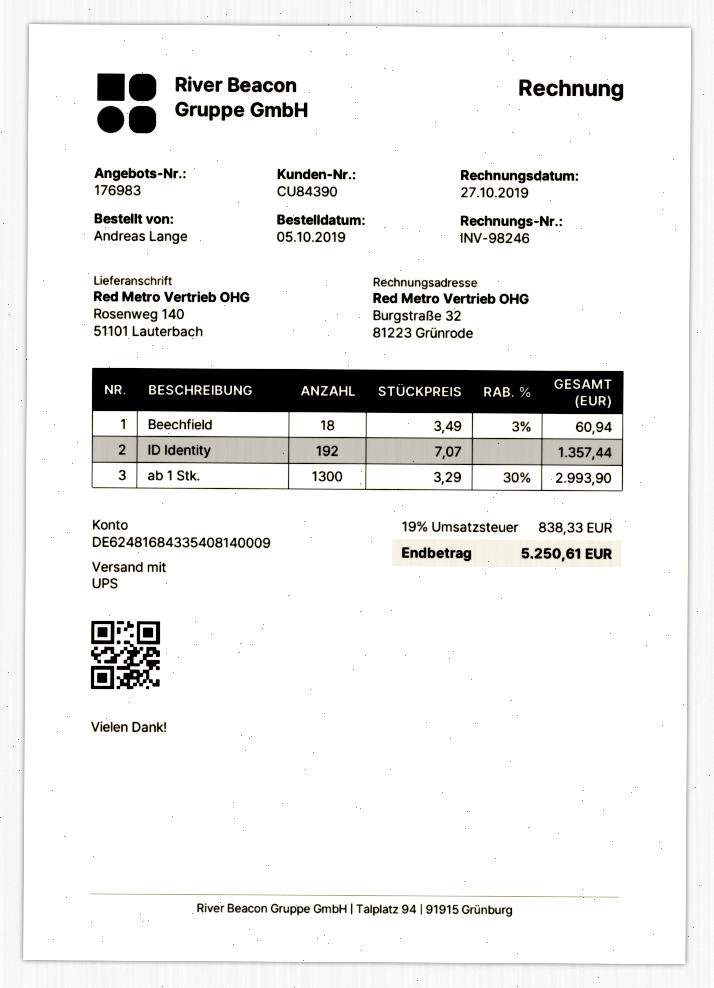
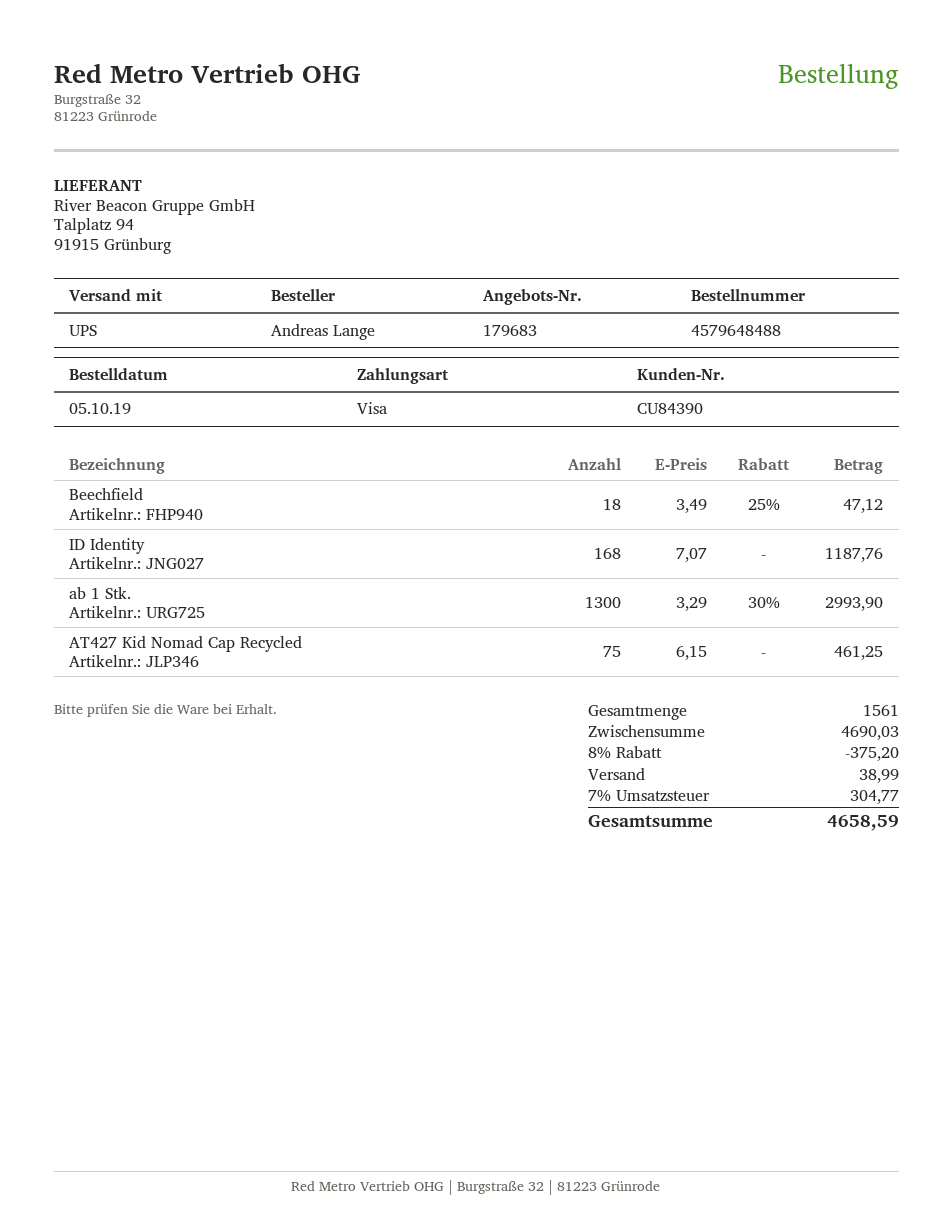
quote number: 176983 -> 179683
Beechfield: 18 x 3.49 - 3% = 60.94 -> 18 x 3.49 - 25% = 47.12
ID Identity: 192 x 7.07 = 1357.44 -> 168 x 7.07 = 1187.76
AT427 Kid Nomad Cap Recycled: none -> 75 x 6.15 = 461.25
discount: none -> 8% = 375.20
shipping: none -> 38.99
tax: 19% = 838.33 -> 7% = 304.77
total: 5250.61 -> 4658.59

